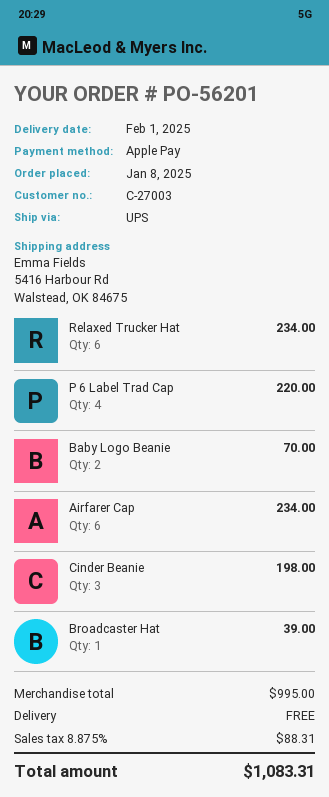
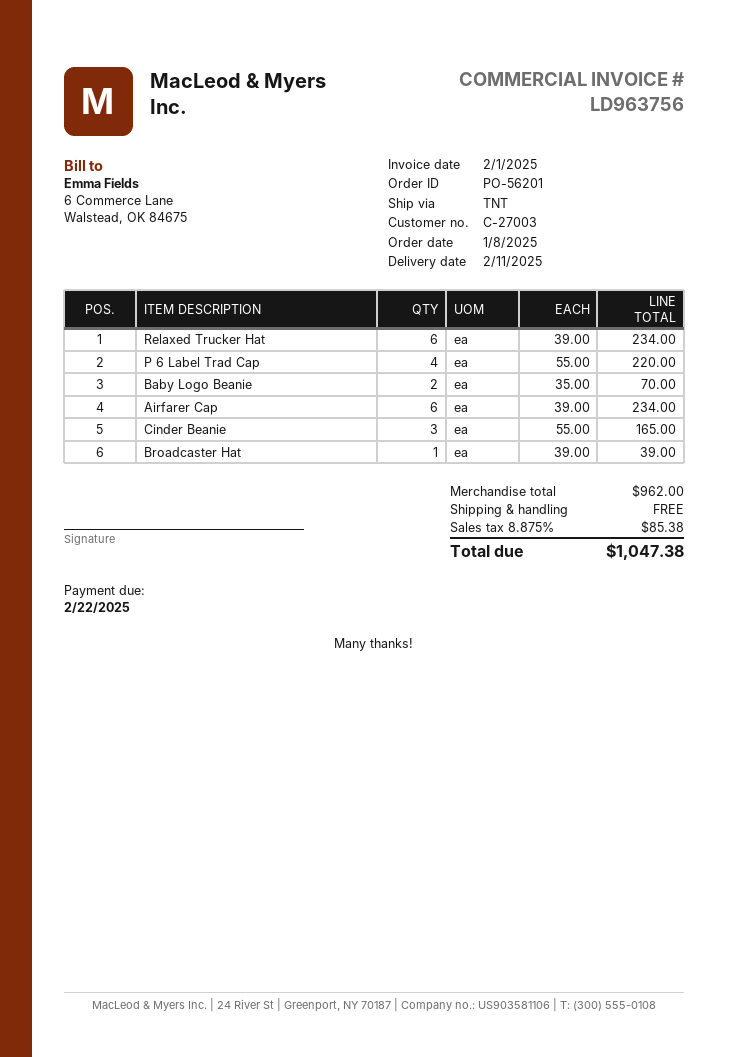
delivery date: 2025-02-01 -> 2025-02-11
shipping method: UPS -> TNT
Cinder Beanie: 3 for 198.00 -> 3 for 165.00
subtotal: 995.00 -> 962.00
tax: 8.875% = 88.31 -> 8.875% = 85.38
total: 1083.31 -> 1047.38

